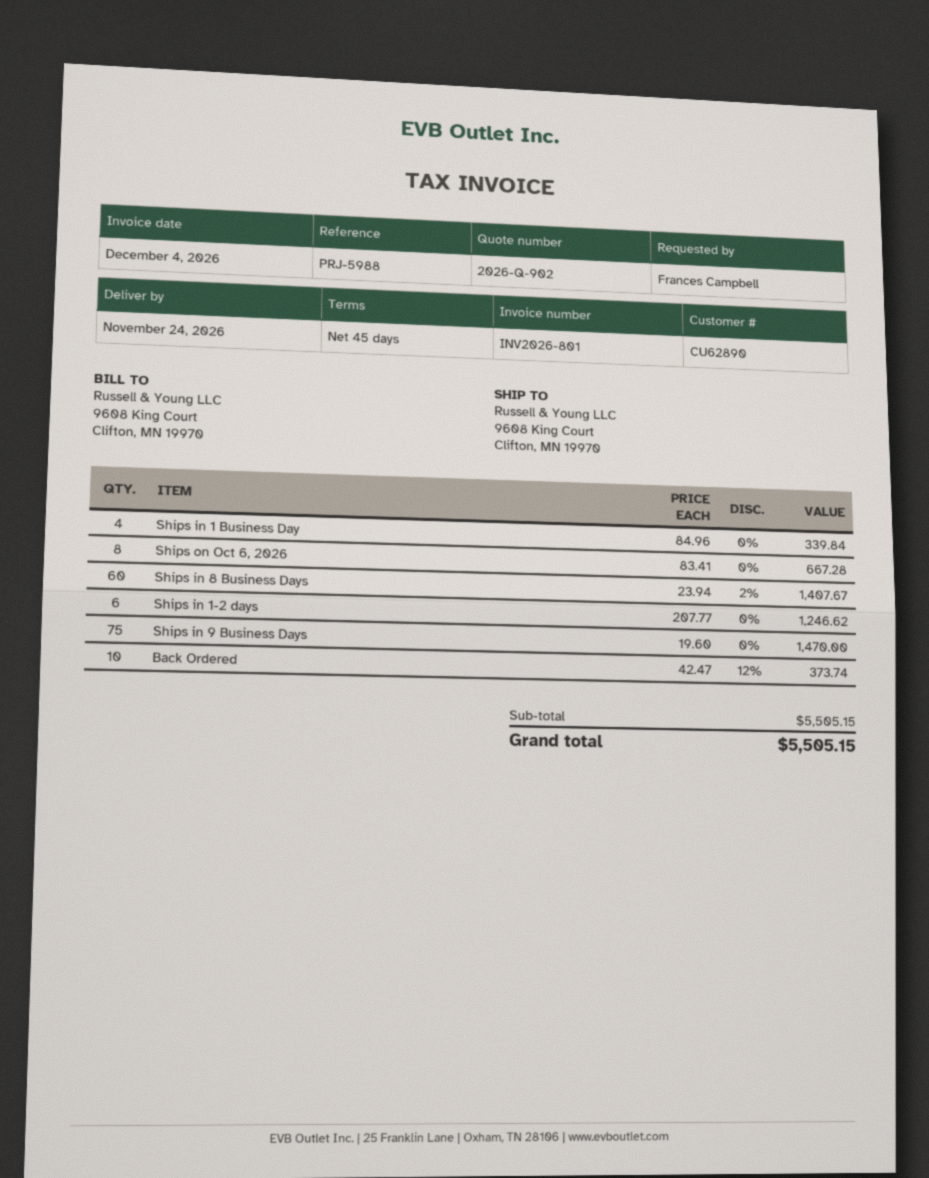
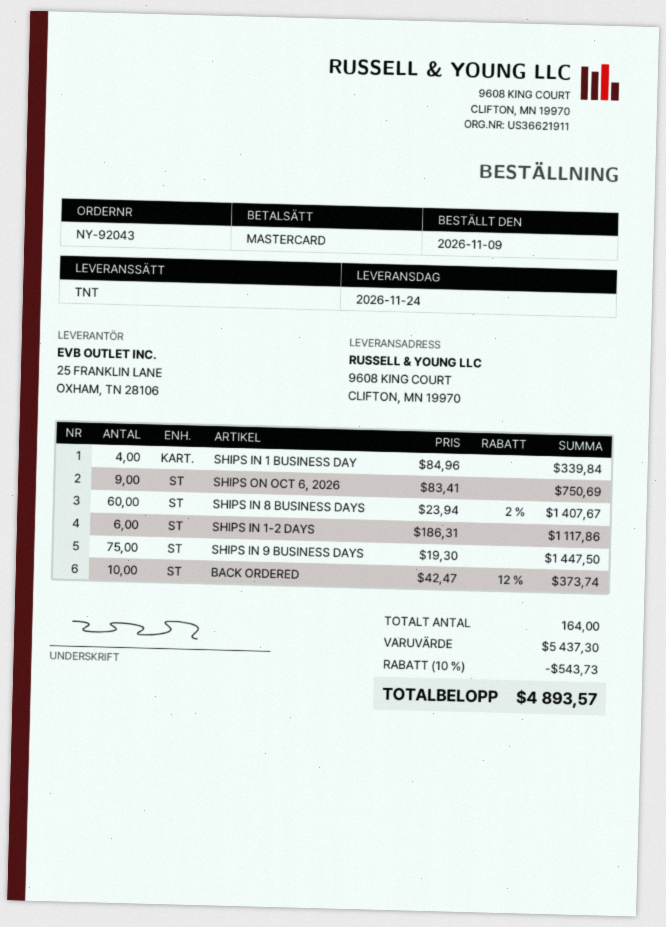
Ships on Oct 6, 2026: 8 x 83.41 = 667.28 -> 9 x 83.41 = 750.69
Ships in 1-2 days: 6 x 207.77 = 1246.62 -> 6 x 186.31 = 1117.86
Ships in 9 Business Days: 75 x 19.60 = 1470.00 -> 75 x 19.30 = 1447.50
subtotal: 5505.15 -> 5437.30
discount: none -> 10% = 543.73
total: 5505.15 -> 4893.57

